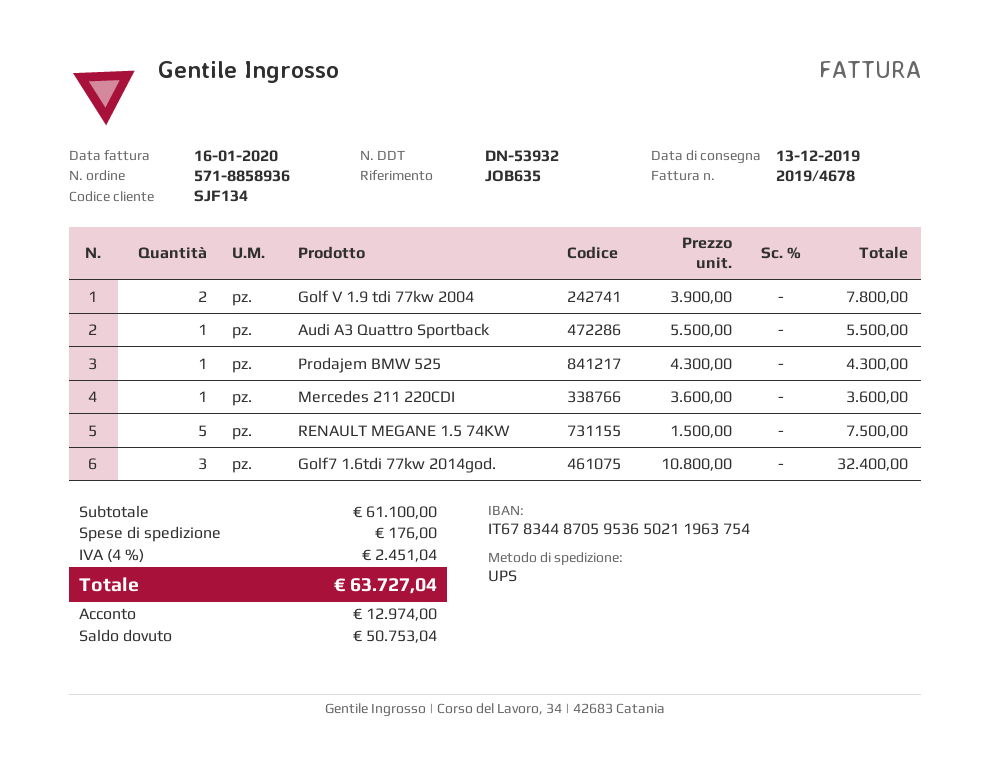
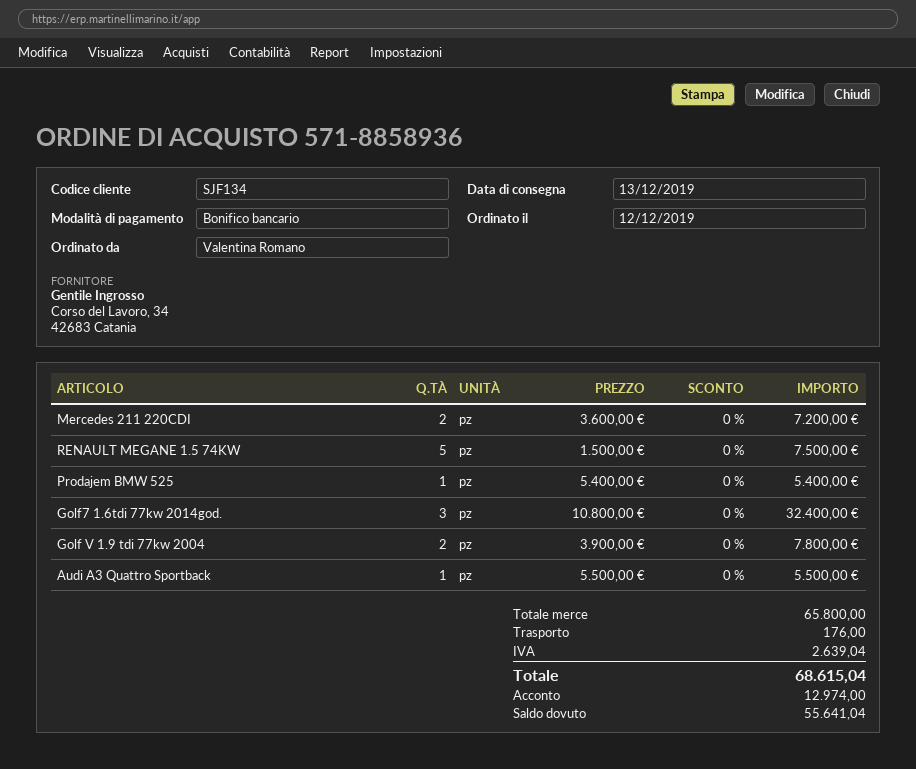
Prodajem BMW 525: 1 x 4300.00 = 4300.00 -> 1 x 5400.00 = 5400.00
Mercedes 211 220CDI: 1 x 3600.00 = 3600.00 -> 2 x 3600.00 = 7200.00
subtotal: 61100.00 -> 65800.00
tax: 2451.04 -> 2639.04
total: 63727.04 -> 68615.04
balance: 50753.04 -> 55641.04

